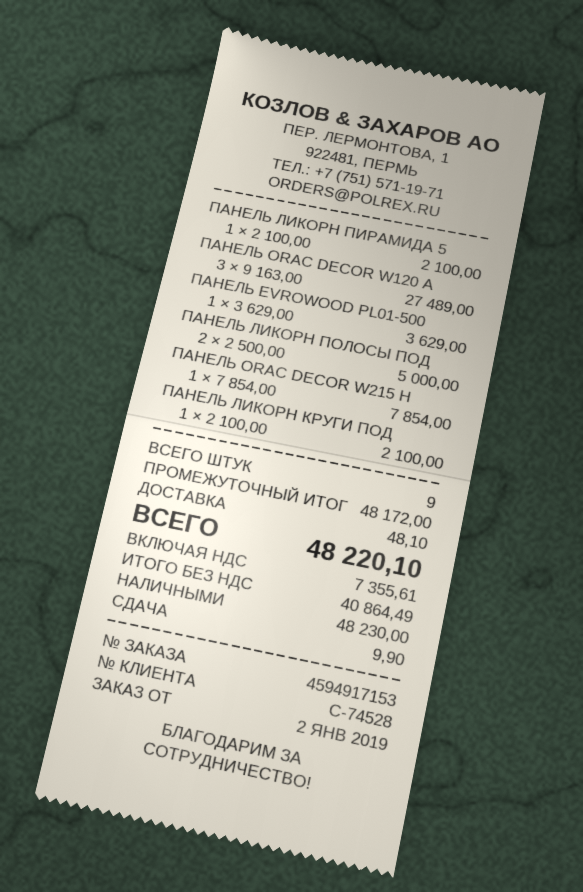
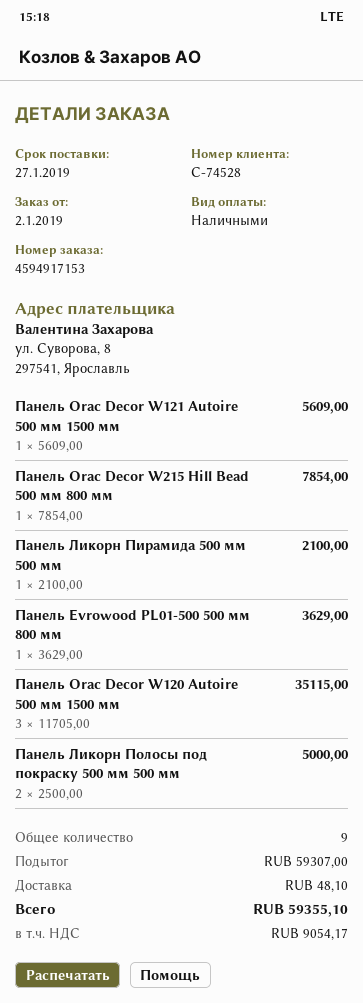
ПАНЕЛЬ ORAC DECOR W120 A: 3 x 9163.00 = 27489.00 -> 3 x 11705.00 = 35115.00
ПАНЕЛЬ ЛИКОРН КРУГИ ПОД: 1 x 2100.00 = 2100.00 -> none
Панель Orac Decor W121 Autoire 500 мм 1500 мм: none -> 1 x 5609.00 = 5609.00
subtotal: 48172.00 -> 59307.00
tax: 7355.61 -> 9054.17
total: 48220.10 -> 59355.10

